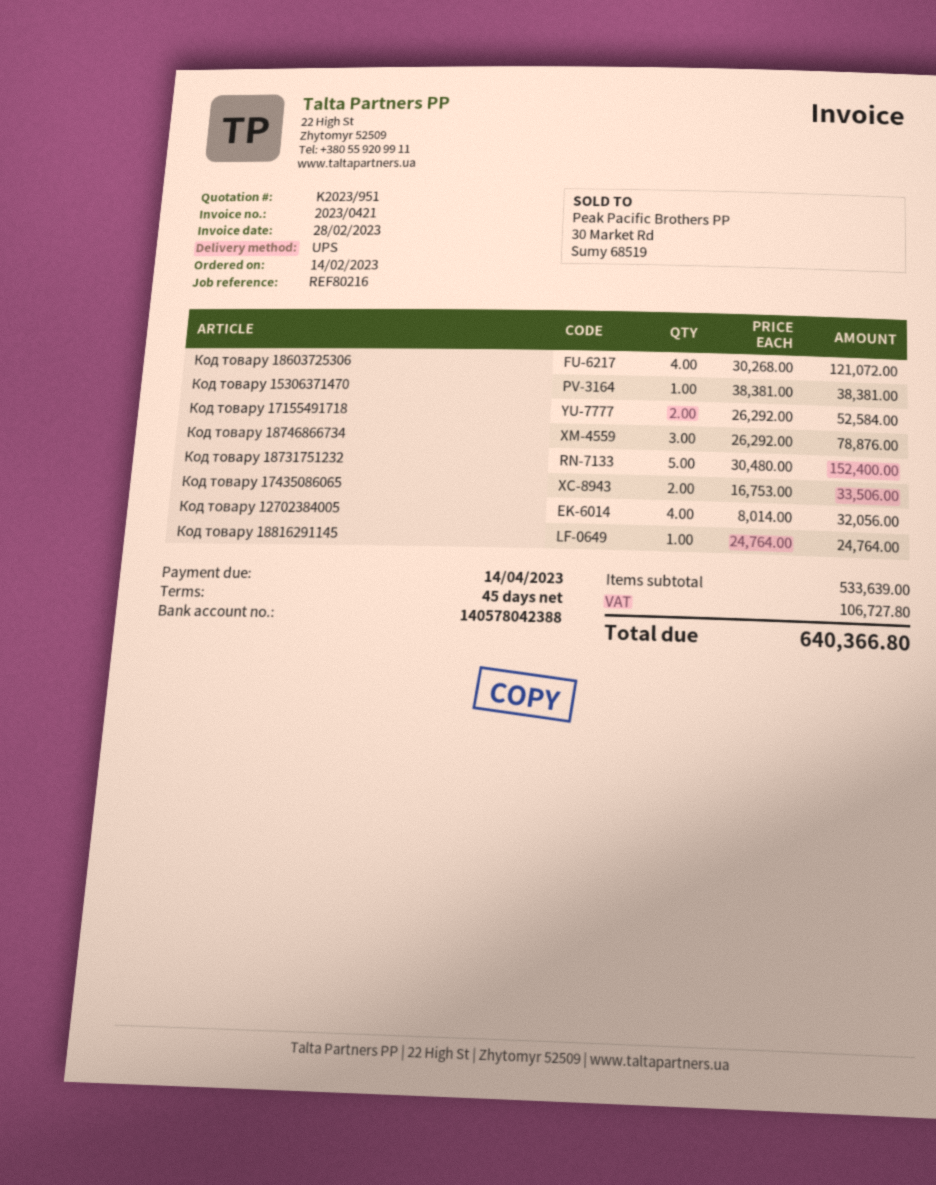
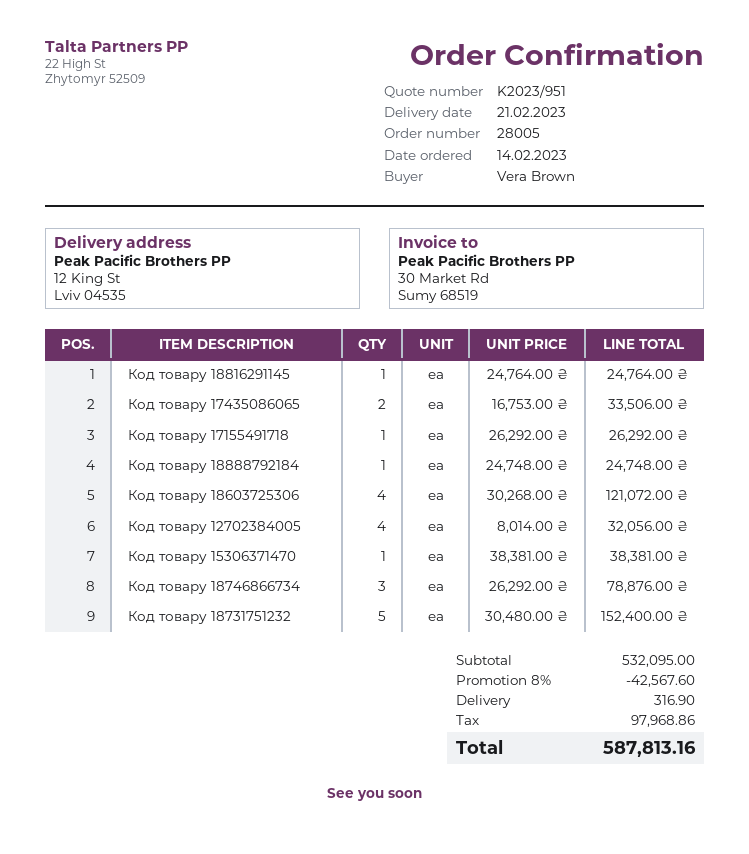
Код товару 17155491718: 2 x 26292.00 = 52584.00 -> 1 x 26292.00 = 26292.00
Код товару 18888792184: none -> 1 x 24748.00 = 24748.00
subtotal: 533639.00 -> 532095.00
discount: none -> 8% = 42567.60
shipping: none -> 316.90
tax: 106727.80 -> 97968.86
total: 640366.80 -> 587813.16

